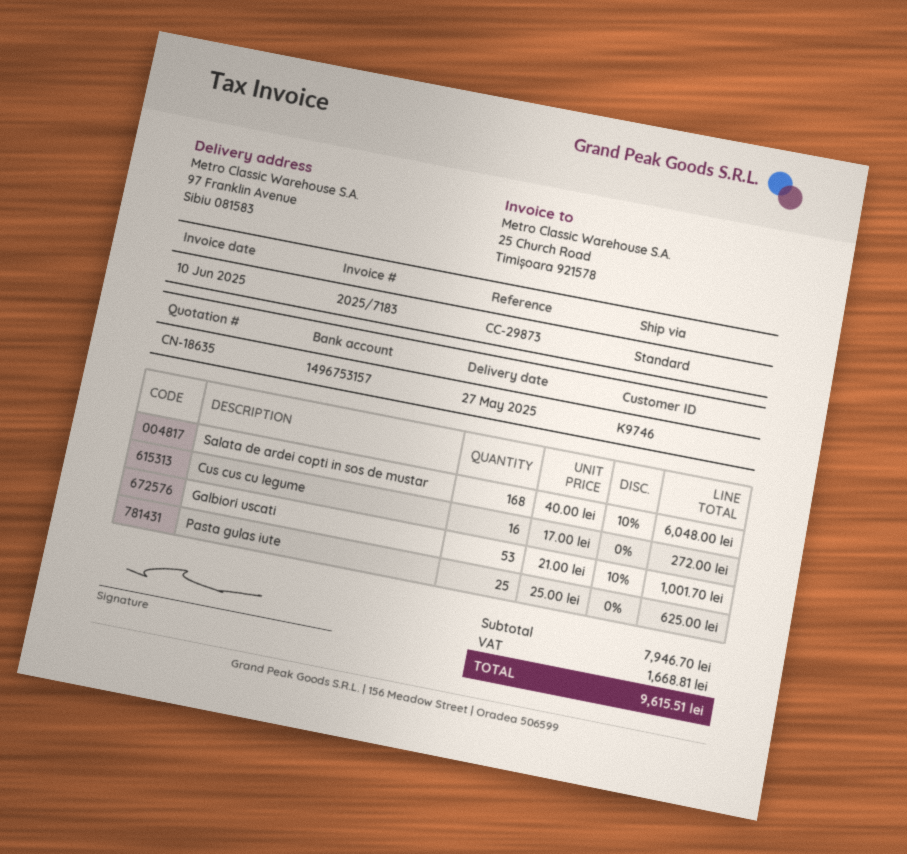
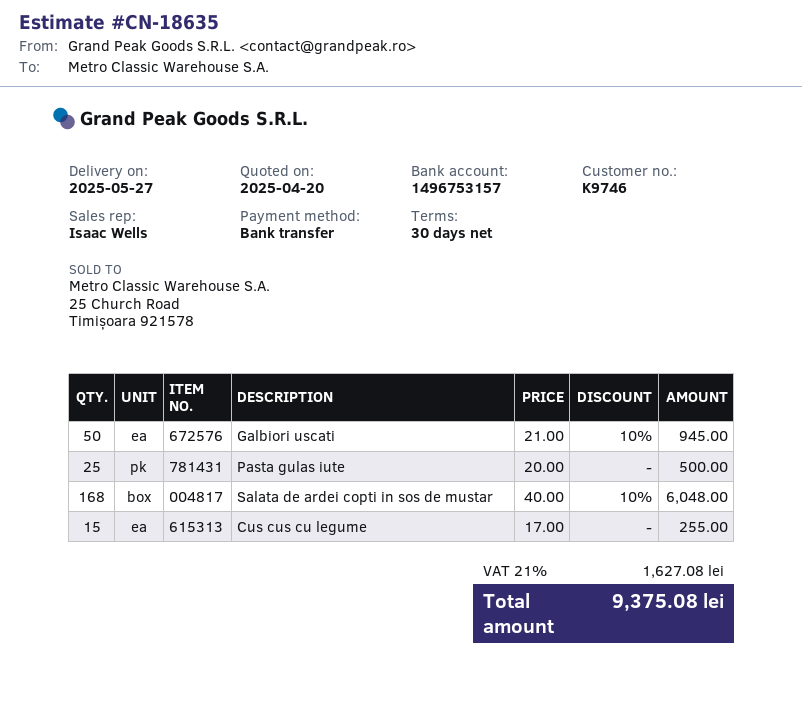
Cus cus cu legume: 16 x 17.00 = 272.00 -> 15 x 17.00 = 255.00
Galbiori uscati: 53 x 21.00 - 10% = 1001.70 -> 50 x 21.00 - 10% = 945.00
Pasta gulas iute: 25 x 25.00 = 625.00 -> 25 x 20.00 = 500.00
tax: 1668.81 -> 1627.08
total: 9615.51 -> 9375.08

